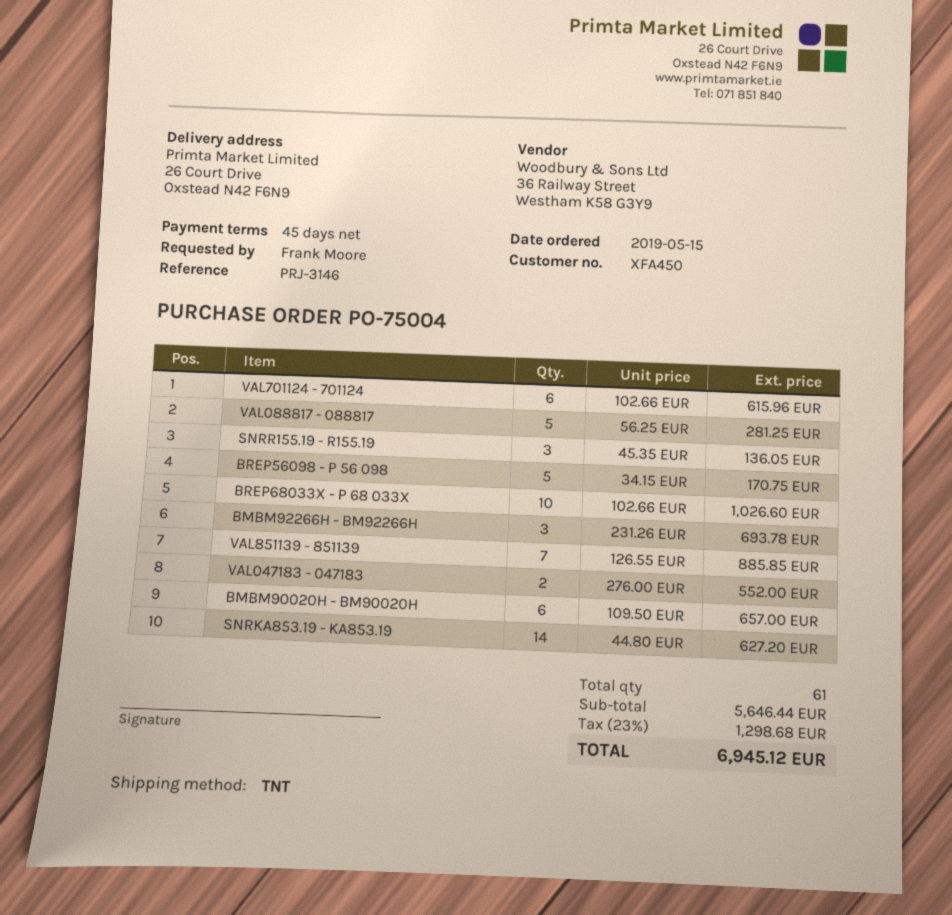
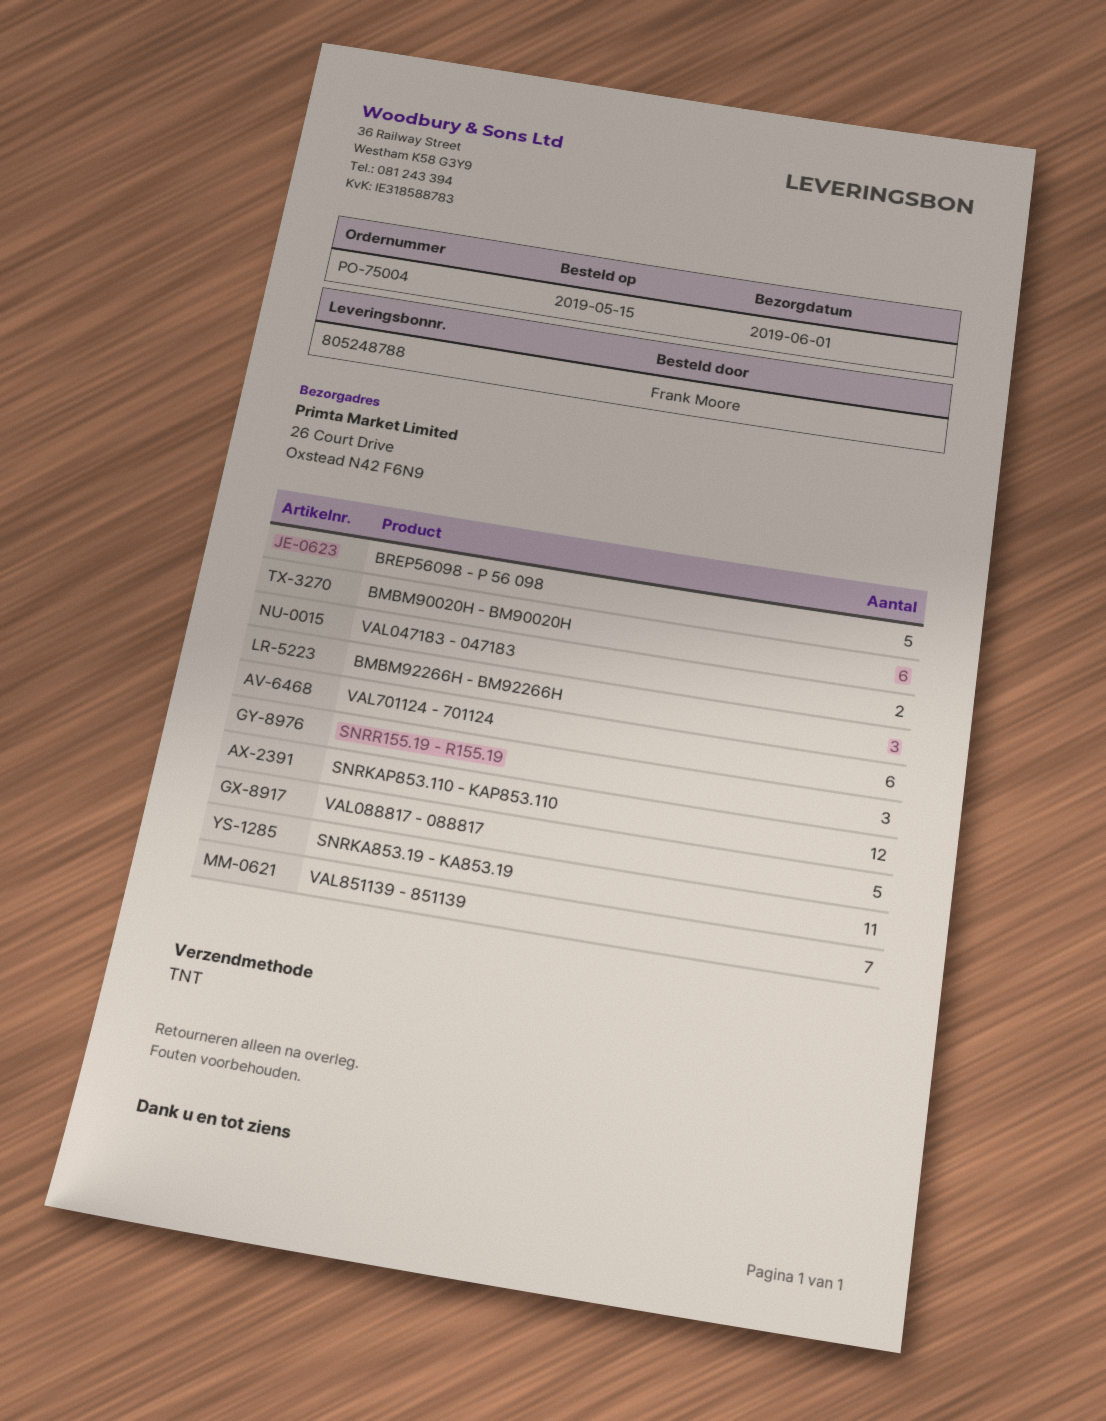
BREP68033X - P 68 033X: 10 -> none
SNRKA853.19 - KA853.19: 14 -> 11
SNRKAP853.110 - KAP853.110: none -> 12

